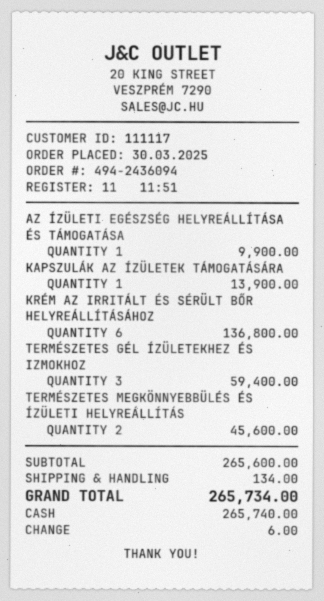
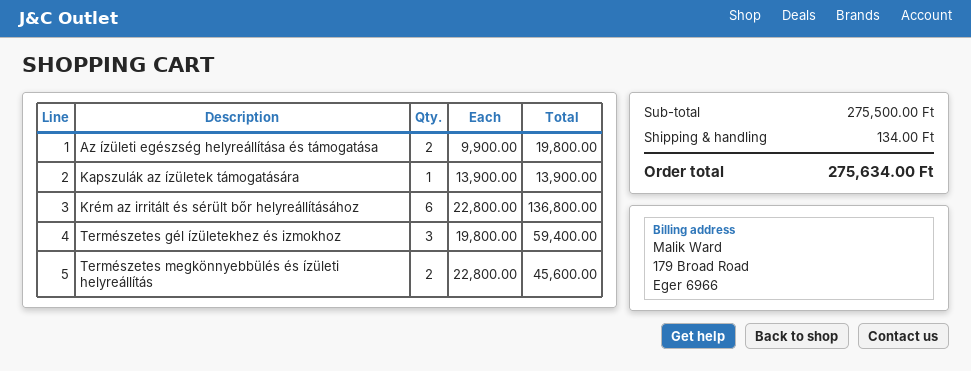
AZ ÍZÜLETI EGÉSZSÉG HELYREÁLLÍTÁSA ÉS TÁMOGATÁSA: 1 for 9900.00 -> 2 for 19800.00
subtotal: 265600.00 -> 275500.00
total: 265734.00 -> 275634.00

